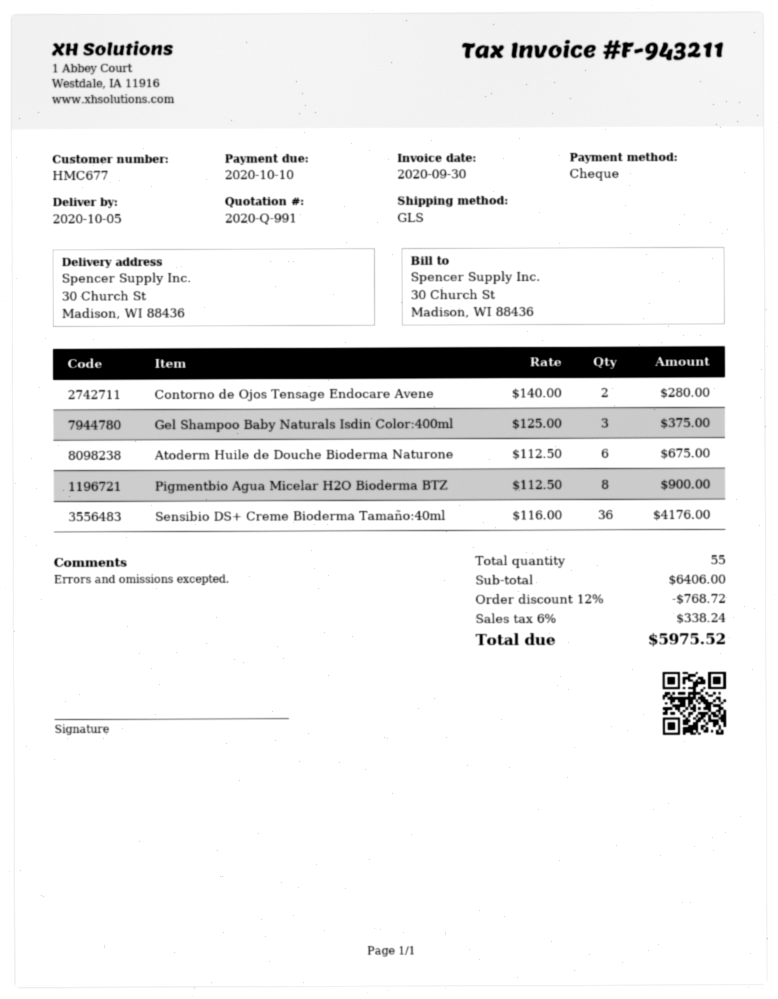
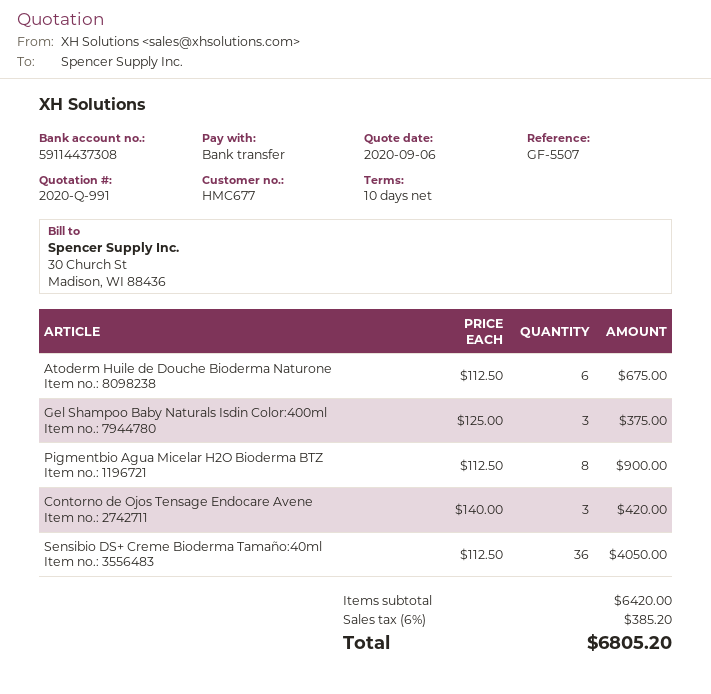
payment method: cheque -> bank transfer
Contorno de Ojos Tensage Endocare Avene: 2 x 140.00 = 280.00 -> 3 x 140.00 = 420.00
Sensibio DS+ Creme Bioderma Tamaño:40ml: 36 x 116.00 = 4176.00 -> 36 x 112.50 = 4050.00
subtotal: 6406.00 -> 6420.00
discount: 12% = 768.72 -> none
tax: 6% = 338.24 -> 6% = 385.20
total: 5975.52 -> 6805.20

